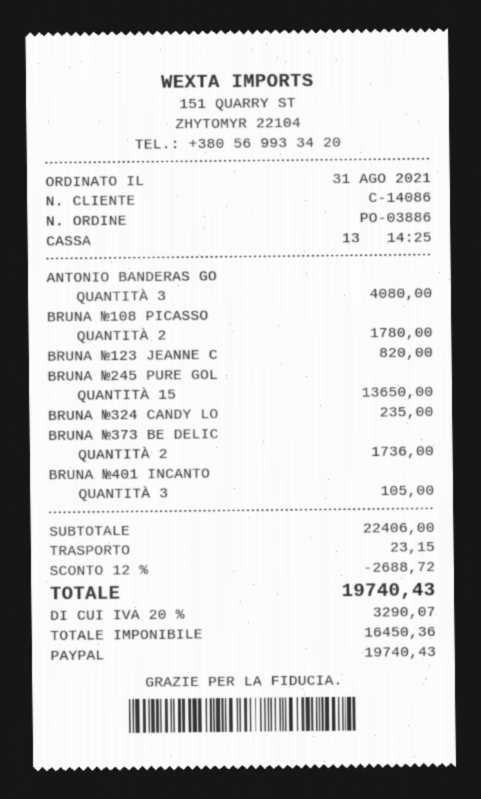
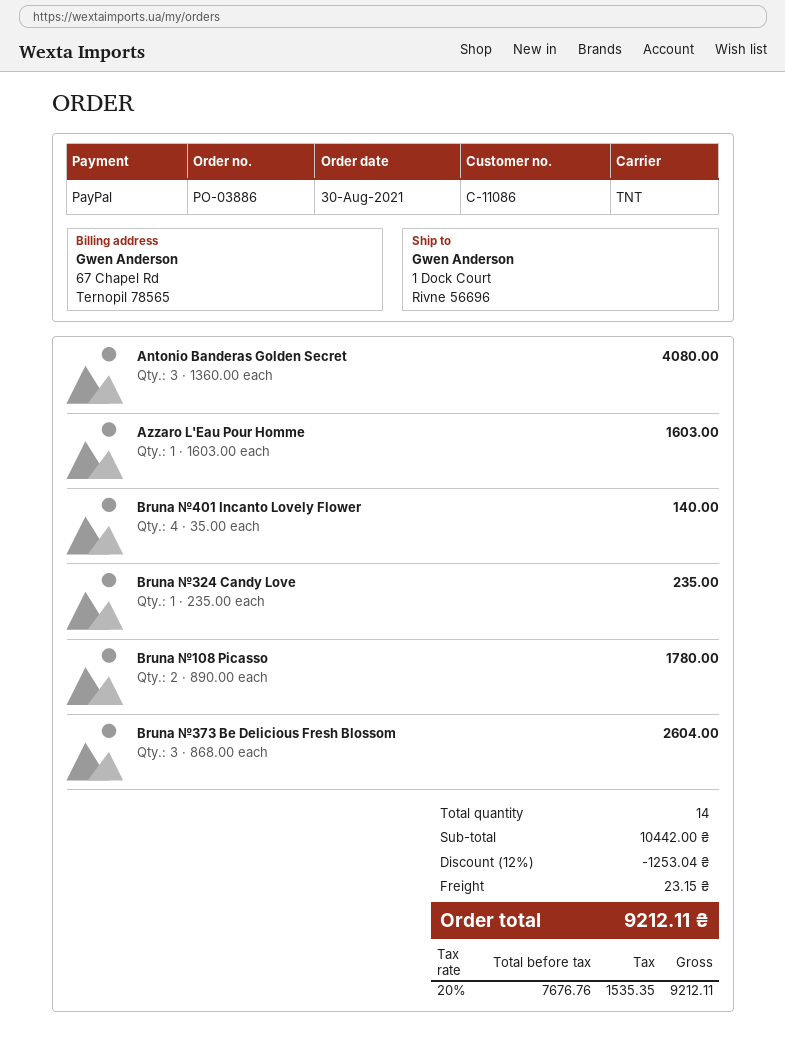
order date: 2021-08-31 -> 2021-08-30
customer number: C-14086 -> C-11086
BRUNA №123 JEANNE C: 1 for 820.00 -> none
BRUNA №245 PURE GOL: 15 for 13650.00 -> none
BRUNA №373 BE DELIC: 2 for 1736.00 -> 3 for 2604.00
BRUNA №401 INCANTO: 3 for 105.00 -> 4 for 140.00
Azzaro L'Eau Pour Homme: none -> 1 for 1603.00
subtotal: 22406.00 -> 10442.00
discount: 12% = 2688.72 -> 12% = 1253.04
net: 16450.36 -> 7676.76
tax: 20% = 3290.07 -> 20% = 1535.35
total: 19740.43 -> 9212.11

